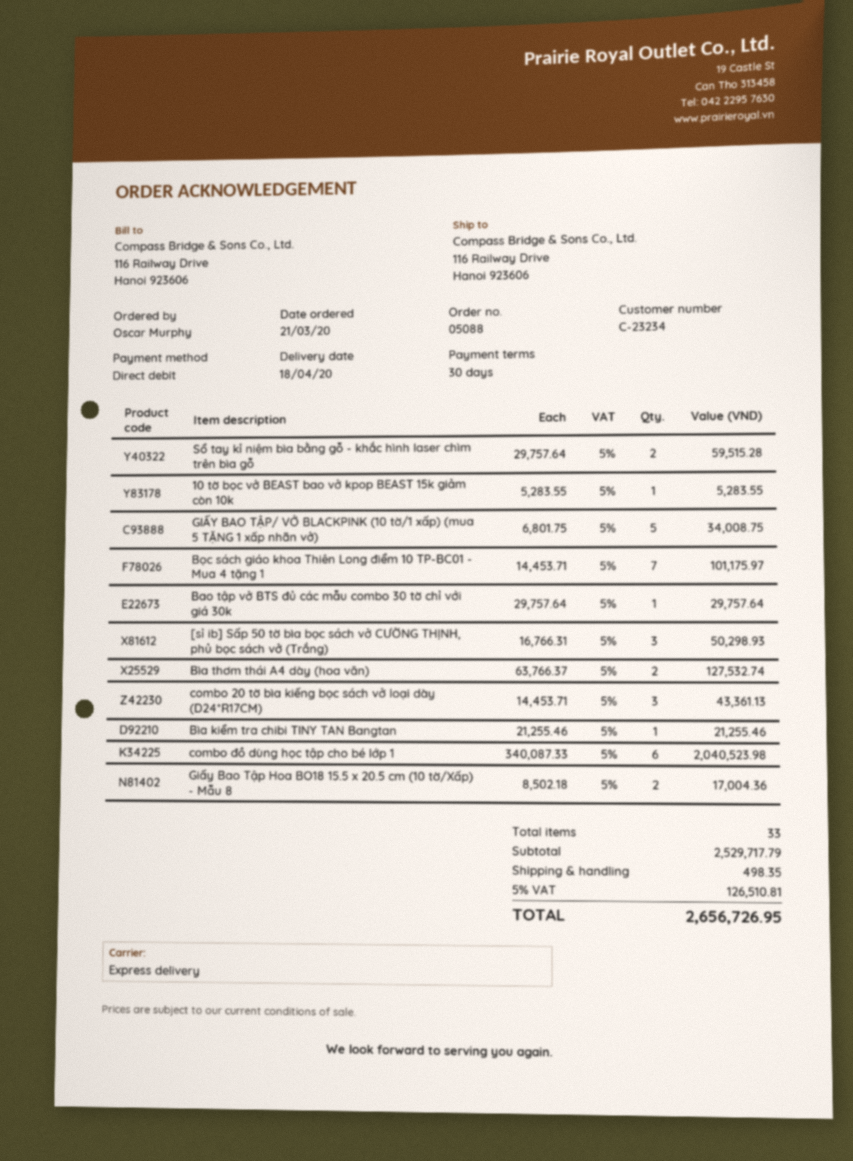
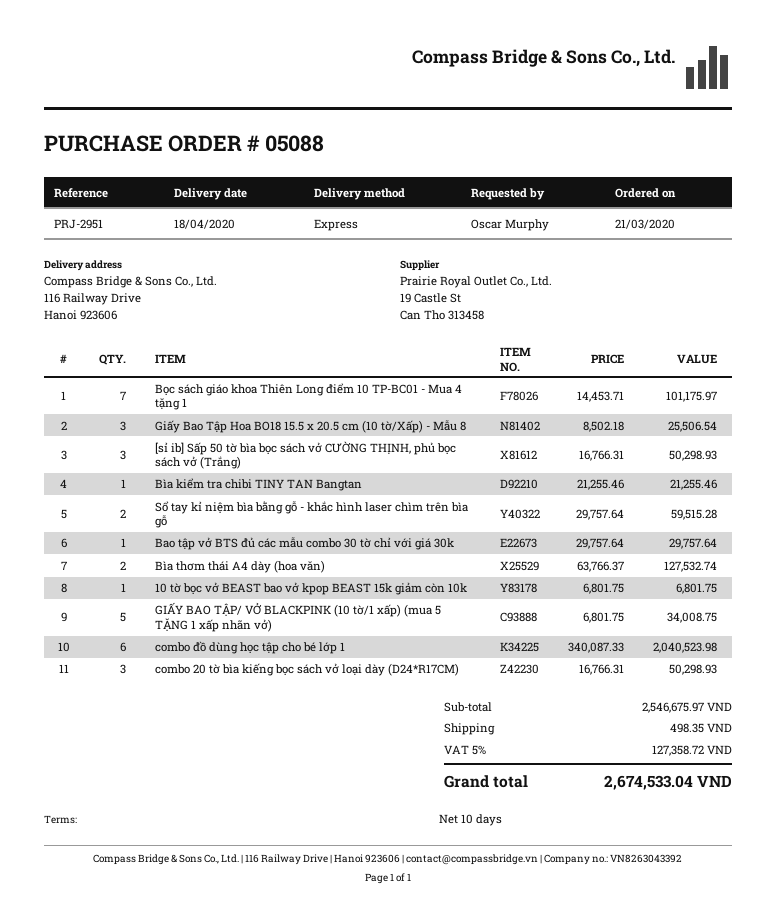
payment terms: 30 days -> 10 days
10 tờ bọc vở BEAST bao vở kpop BEAST 15k giảm còn 10k: 1 x 5283.55 = 5283.55 -> 1 x 6801.75 = 6801.75
combo 20 tờ bìa kiếng bọc sách vở loại dày (D24*R17CM): 3 x 14453.71 = 43361.13 -> 3 x 16766.31 = 50298.93
Giấy Bao Tập Hoa BO18 15.5 x 20.5 cm (10 tờ/Xấp) - Mẫu 8: 2 x 8502.18 = 17004.36 -> 3 x 8502.18 = 25506.54
subtotal: 2529717.79 -> 2546675.97
tax: 5% = 126510.81 -> 5% = 127358.72
total: 2656726.95 -> 2674533.04

